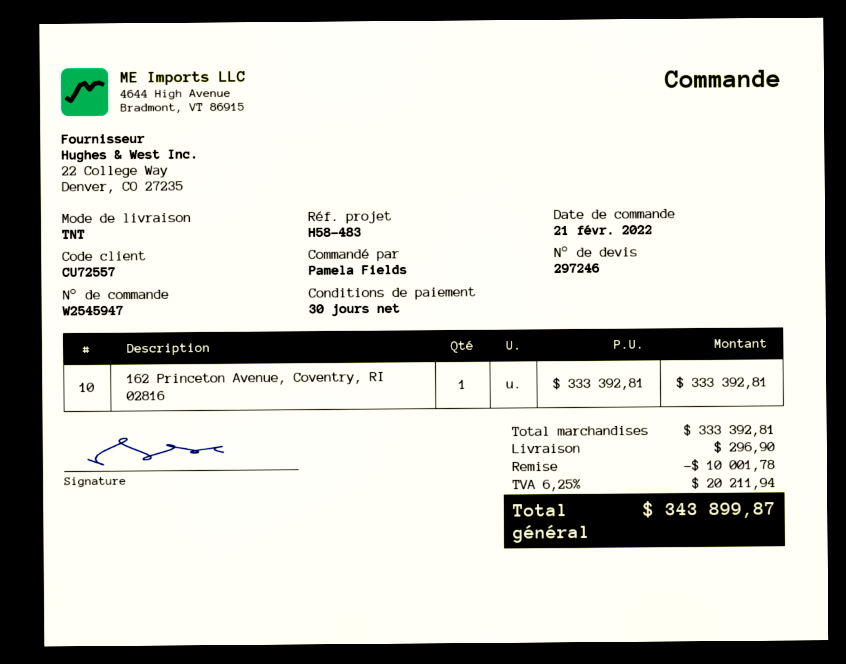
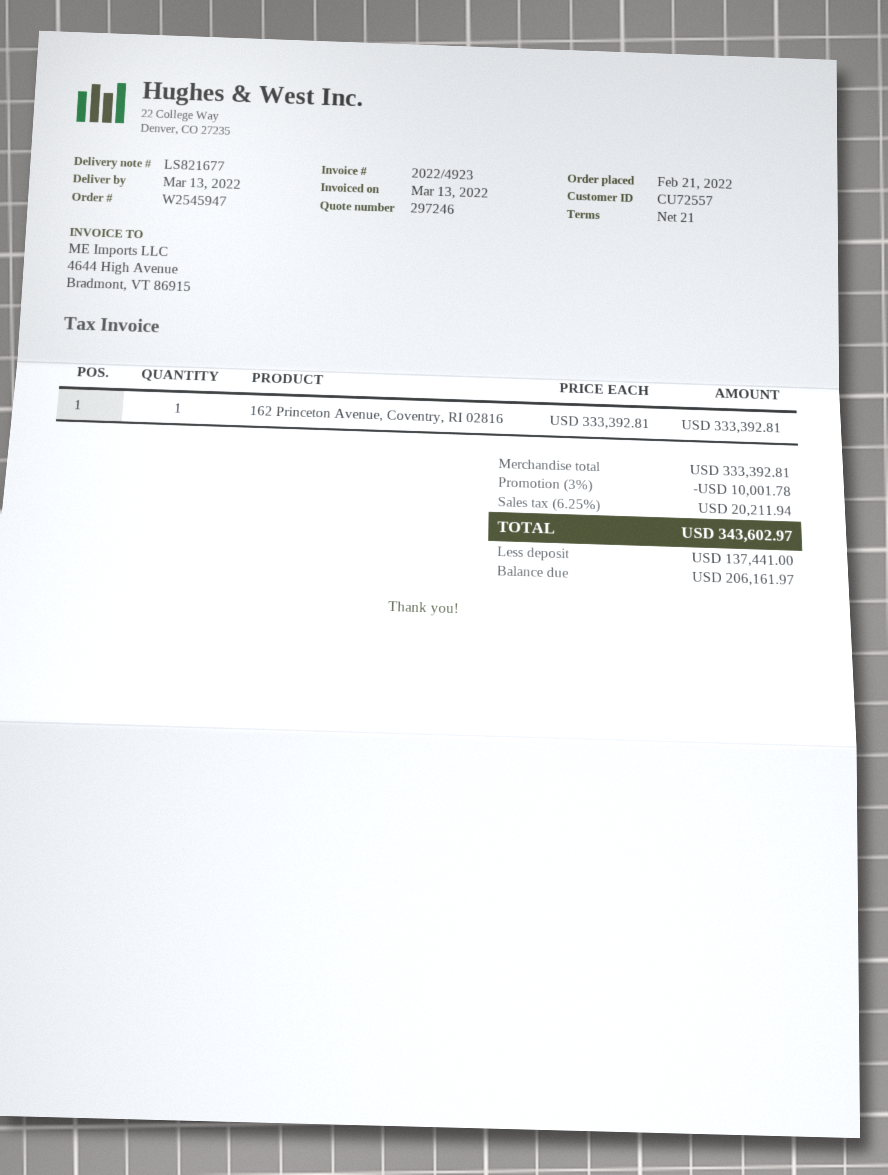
payment terms: 30 days -> 21 days
shipping: 296.90 -> none
total: 343899.87 -> 343602.97

